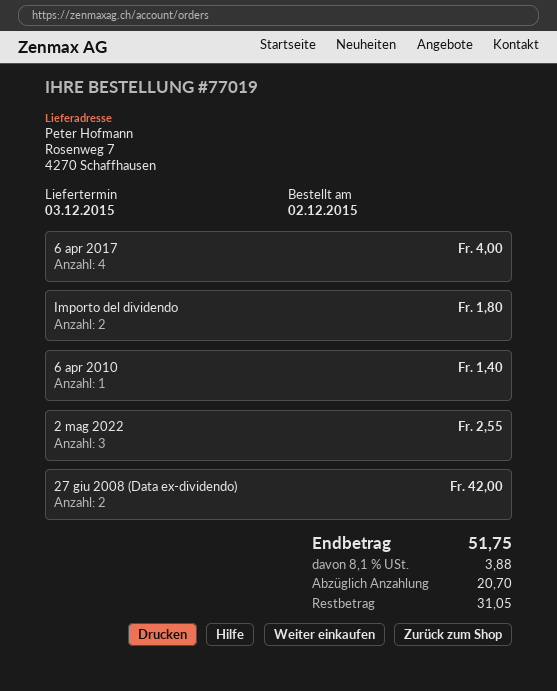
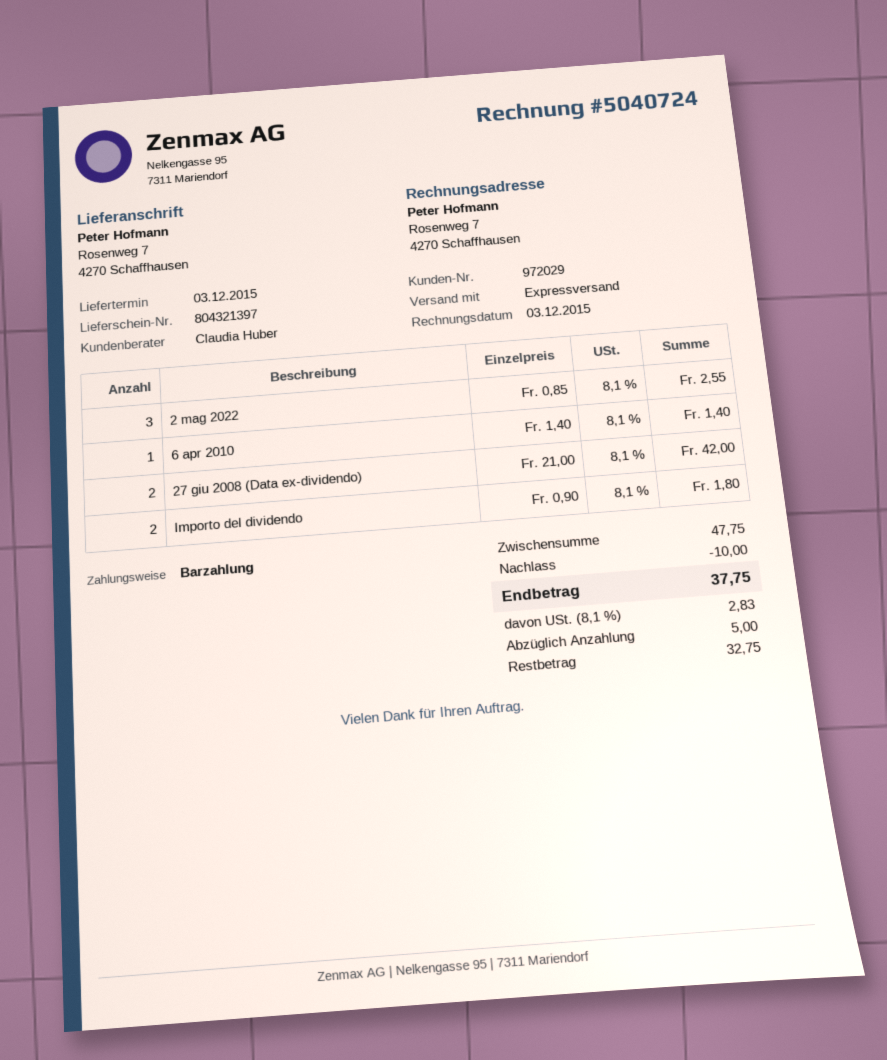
6 apr 2017: 4 for 4.00 -> none
discount: none -> 10.00
tax: 8.1% = 3.88 -> 8.1% = 2.83
total: 51.75 -> 37.75
deposit: 20.70 -> 5.00
balance: 31.05 -> 32.75

